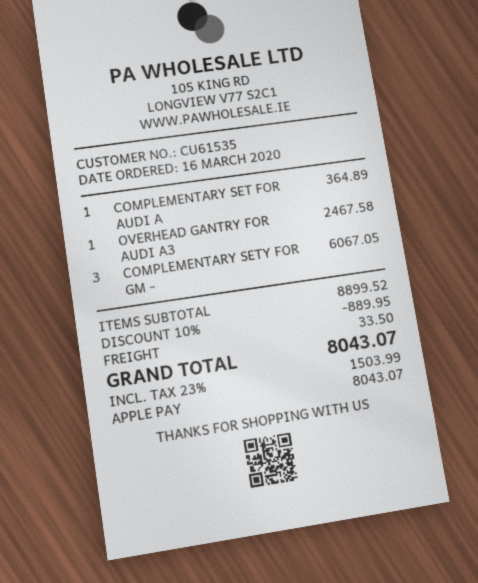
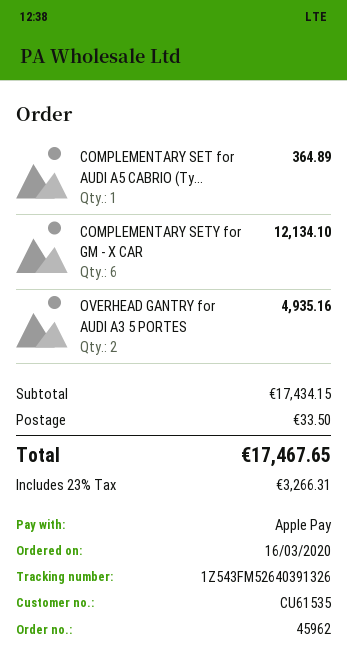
OVERHEAD GANTRY FOR AUDI A3: 1 for 2467.58 -> 2 for 4935.16
COMPLEMENTARY SETY FOR GM -: 3 for 6067.05 -> 6 for 12134.10
subtotal: 8899.52 -> 17434.15
discount: 10% = 889.95 -> none
tax: 23% = 1503.99 -> 23% = 3266.31
total: 8043.07 -> 17467.65

